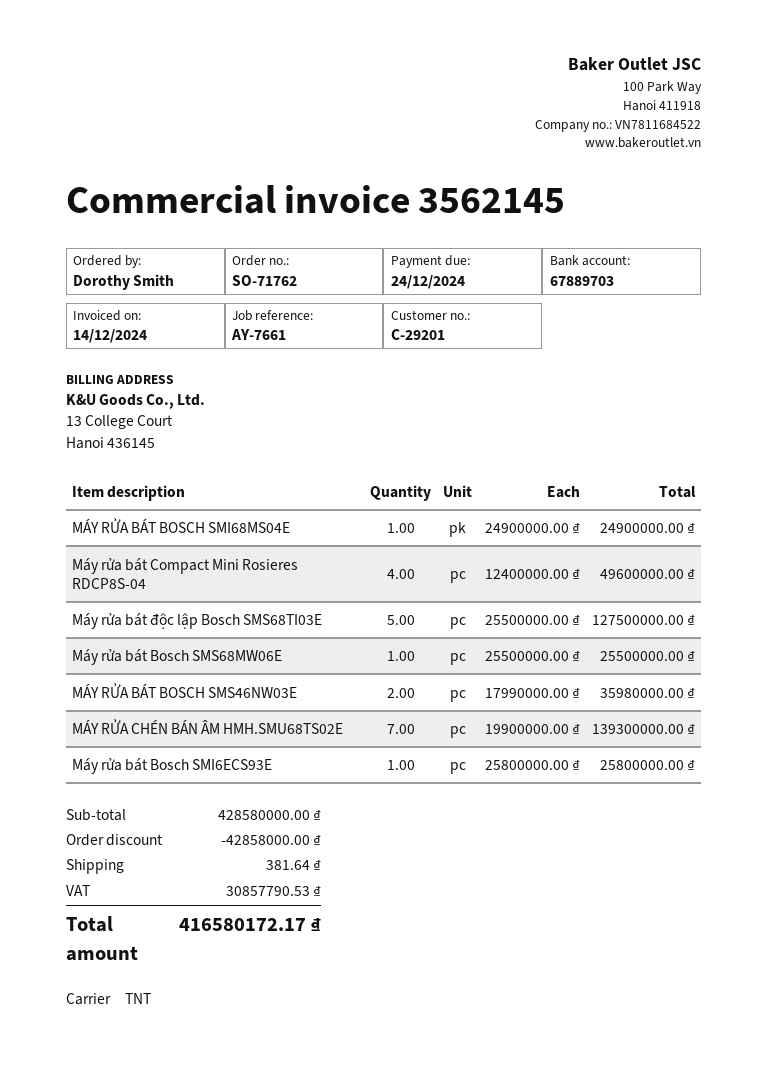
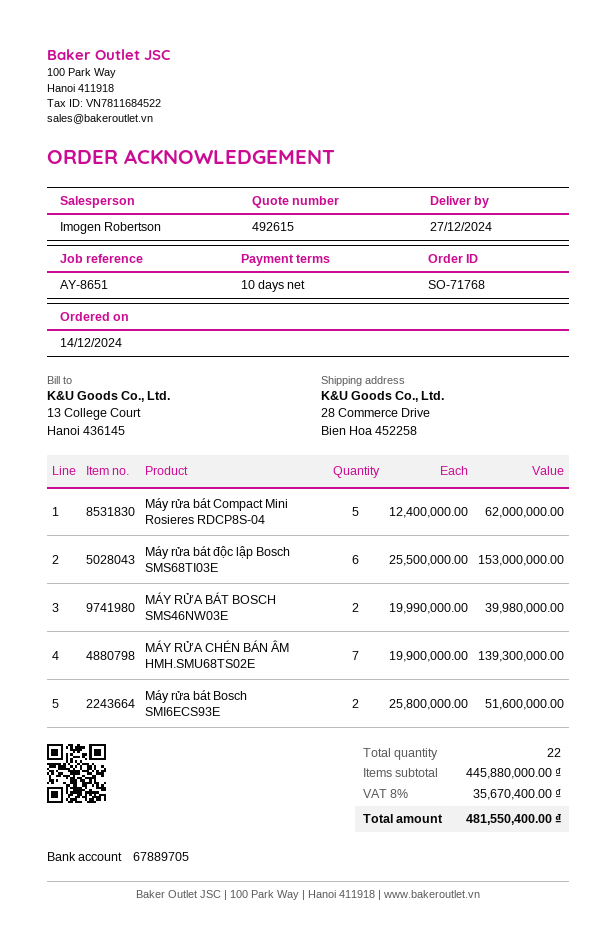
order number: SO-71762 -> SO-71768
reference: AY-7661 -> AY-8651
bank account: 67889703 -> 67889705
MÁY RỬA BÁT BOSCH SMI68MS04E: 1 x 24900000.00 = 24900000.00 -> none
Máy rửa bát Compact Mini Rosieres RDCP8S-04: 4 x 12400000.00 = 49600000.00 -> 5 x 12400000.00 = 62000000.00
Máy rửa bát độc lập Bosch SMS68TI03E: 5 x 25500000.00 = 127500000.00 -> 6 x 25500000.00 = 153000000.00
Máy rửa bát Bosch SMS68MW06E: 1 x 25500000.00 = 25500000.00 -> none
MÁY RỬA BÁT BOSCH SMS46NW03E: 2 x 17990000.00 = 35980000.00 -> 2 x 19990000.00 = 39980000.00
Máy rửa bát Bosch SMI6ECS93E: 1 x 25800000.00 = 25800000.00 -> 2 x 25800000.00 = 51600000.00
subtotal: 428580000.00 -> 445880000.00
discount: 42858000.00 -> none
shipping: 381.64 -> none
tax: 30857790.53 -> 35670400.00
total: 416580172.17 -> 481550400.00

